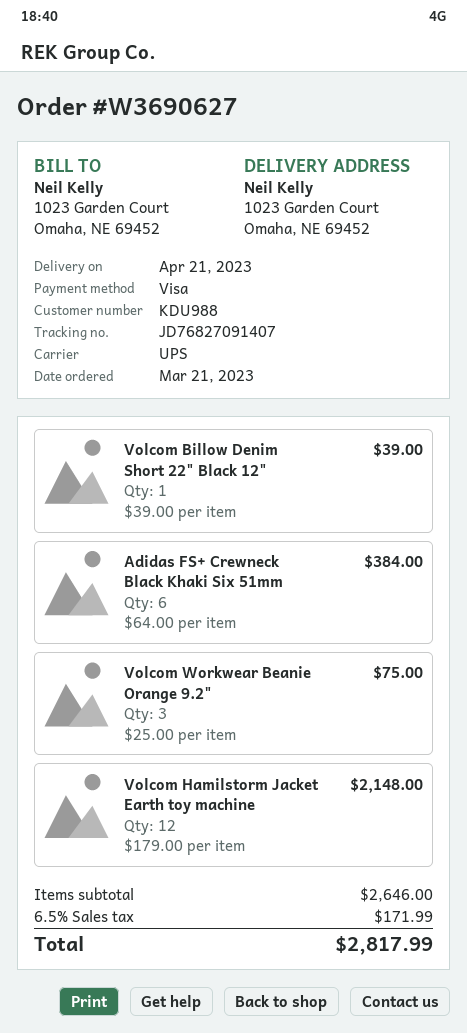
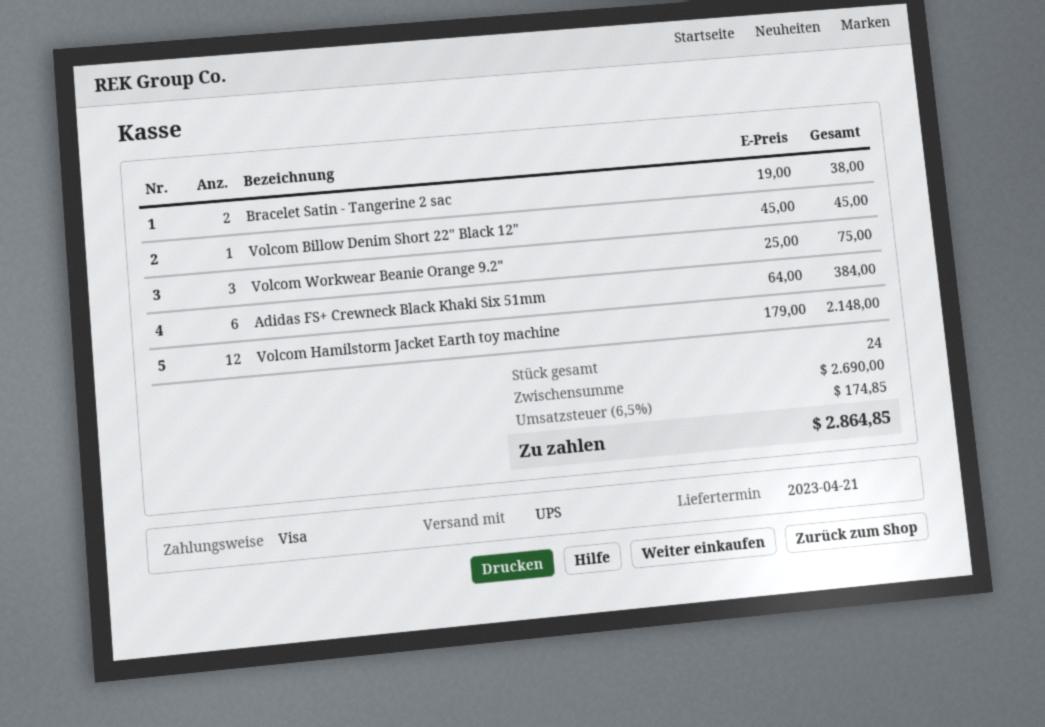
Volcom Billow Denim Short 22" Black 12": 1 x 39.00 = 39.00 -> 1 x 45.00 = 45.00
Bracelet Satin - Tangerine 2 sac: none -> 2 x 19.00 = 38.00
subtotal: 2646.00 -> 2690.00
tax: 6.5% = 171.99 -> 6.5% = 174.85
total: 2817.99 -> 2864.85

